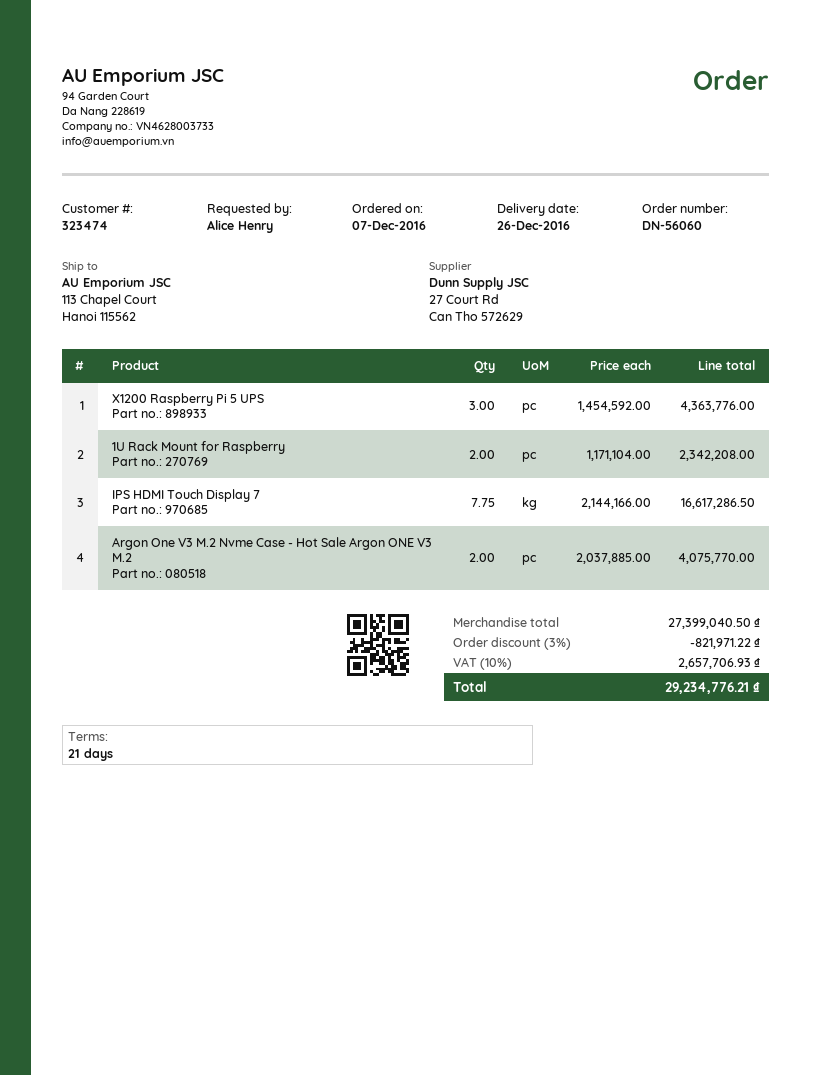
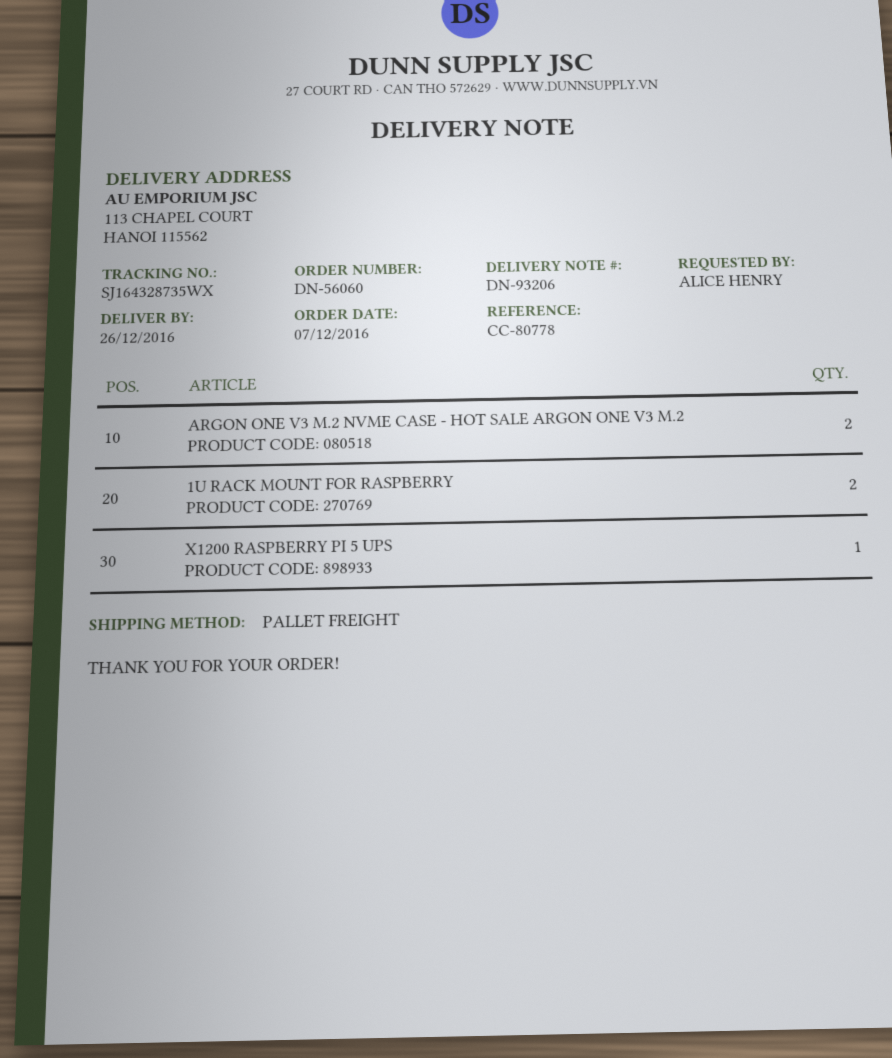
X1200 Raspberry Pi 5 UPS: 3 -> 1
IPS HDMI Touch Display 7: 7.75 -> none

